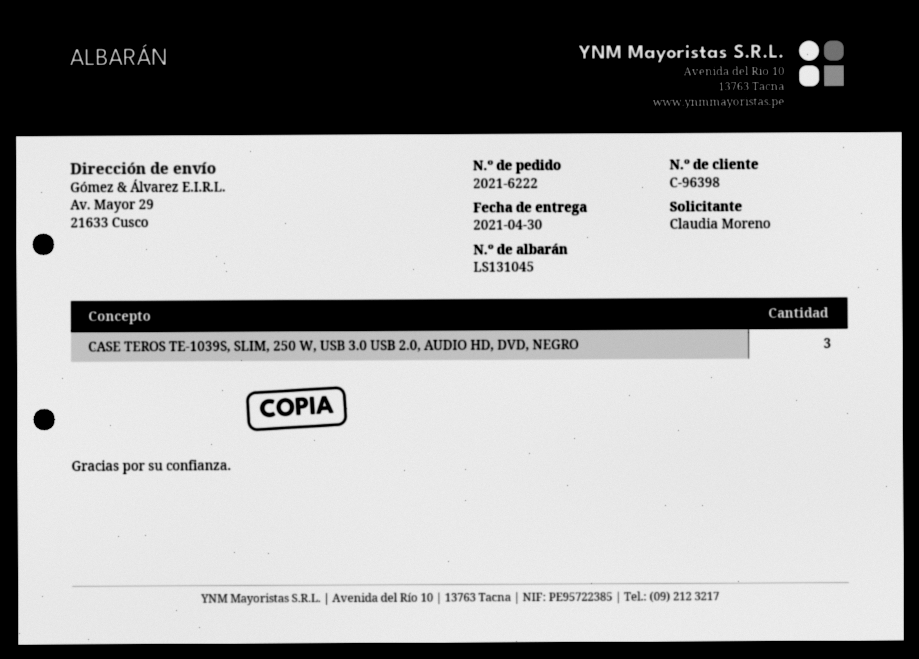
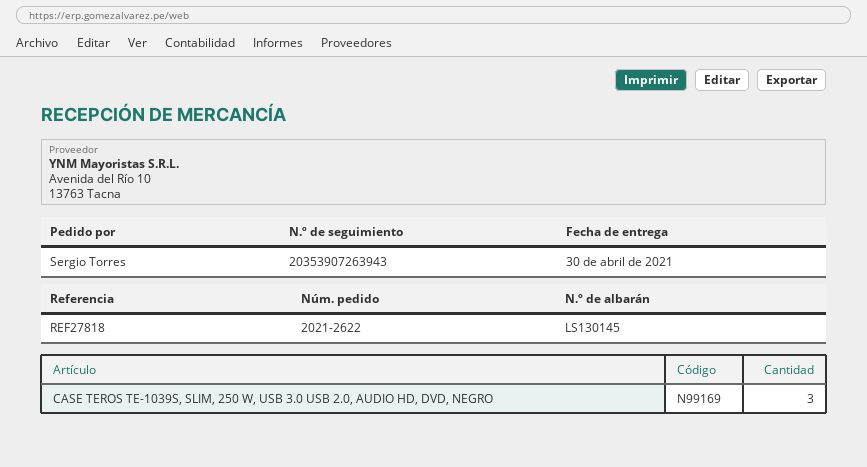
order number: 2021-6222 -> 2021-2622
delivery note number: LS131045 -> LS130145
ordered by: Claudia Moreno -> Sergio Torres

